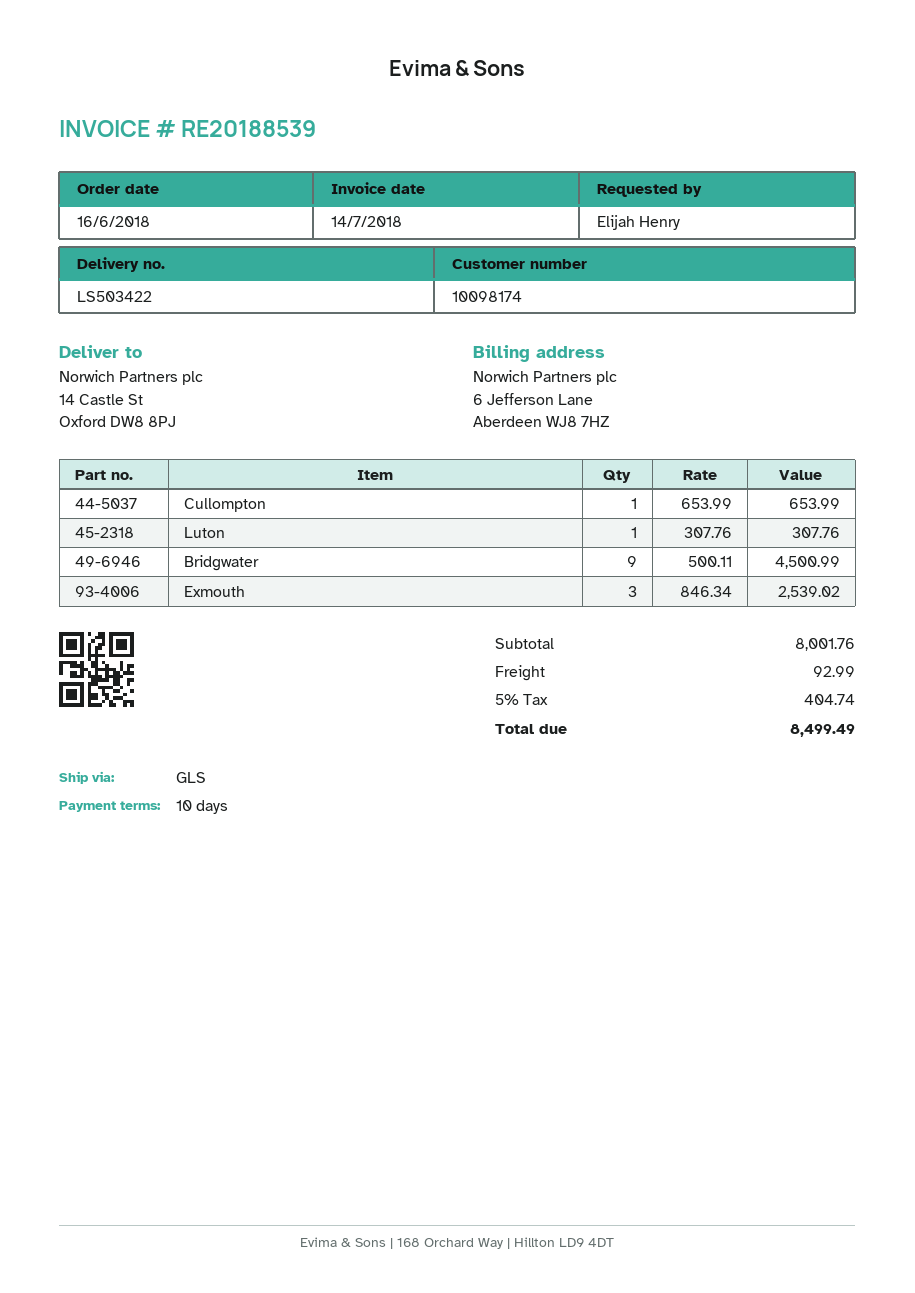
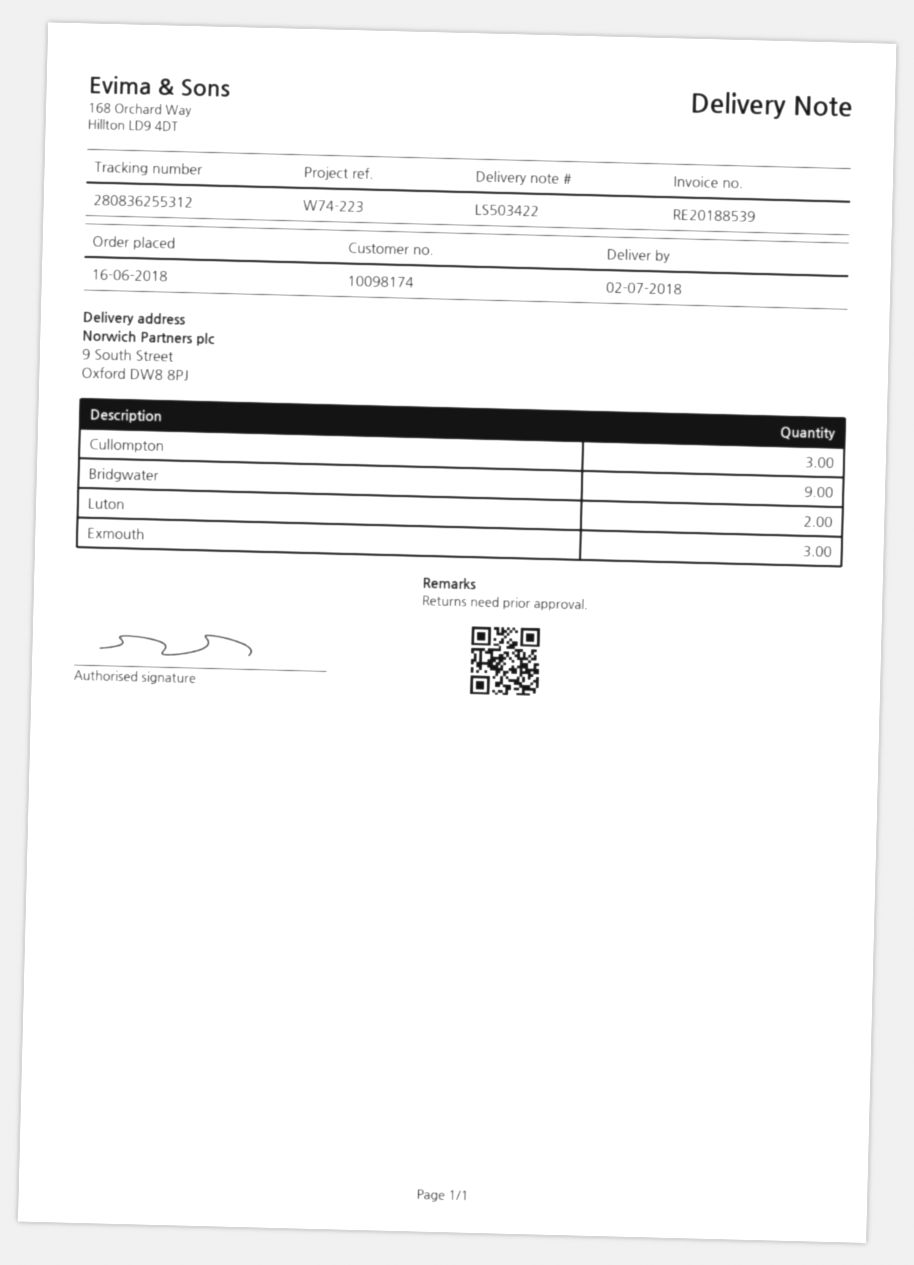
ship to: 14 Castle St, Oxford DW8 8PJ -> 9 South Street, Oxford DW8 8PJ
Cullompton: 1 -> 3
Luton: 1 -> 2

